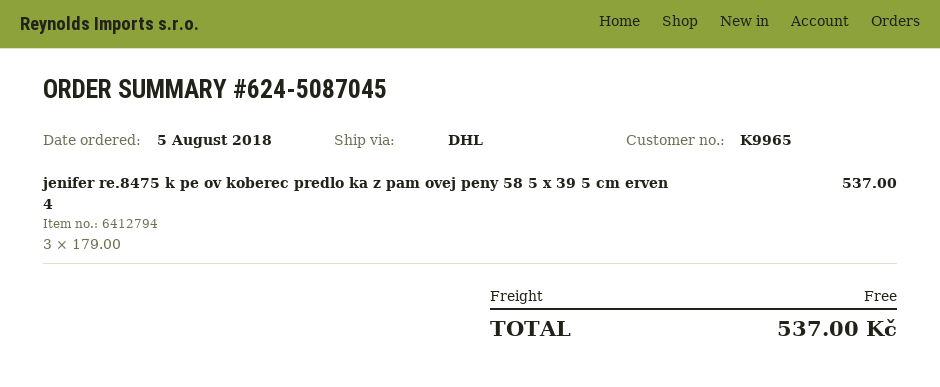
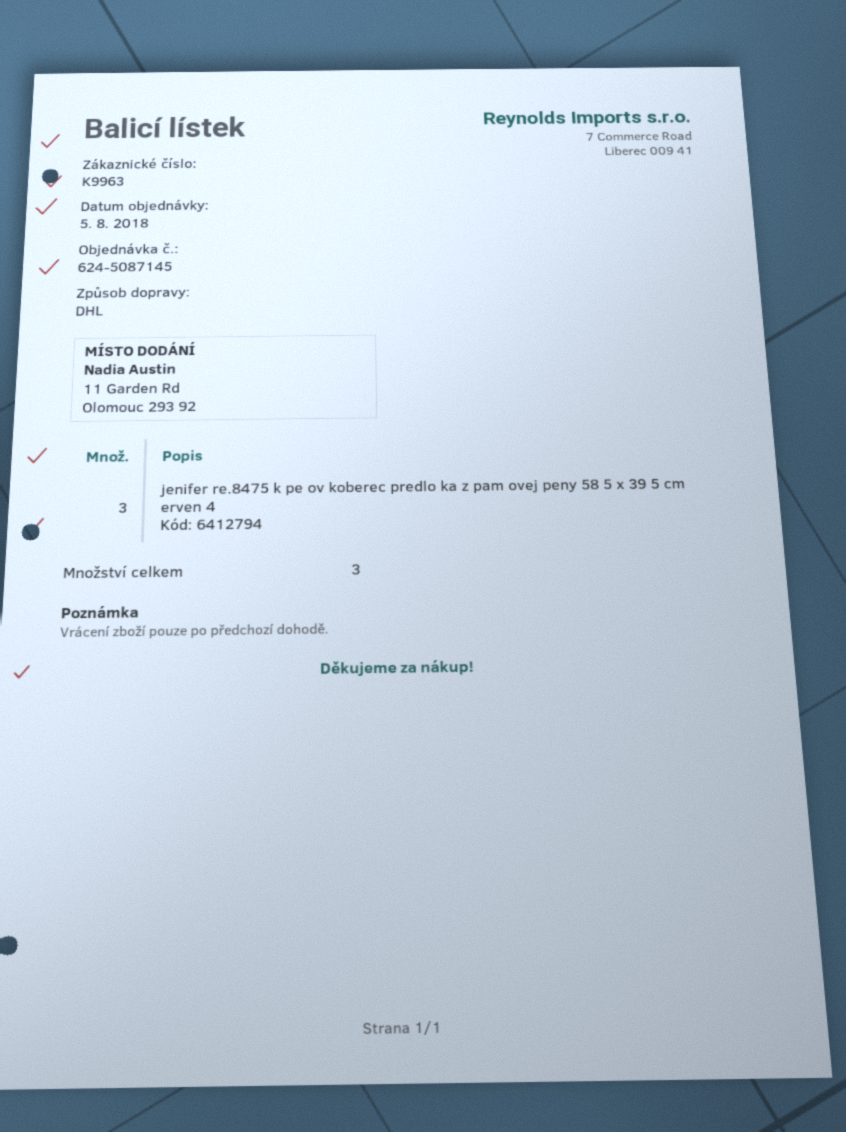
order number: 624-5087045 -> 624-5087145
customer number: K9965 -> K9963

